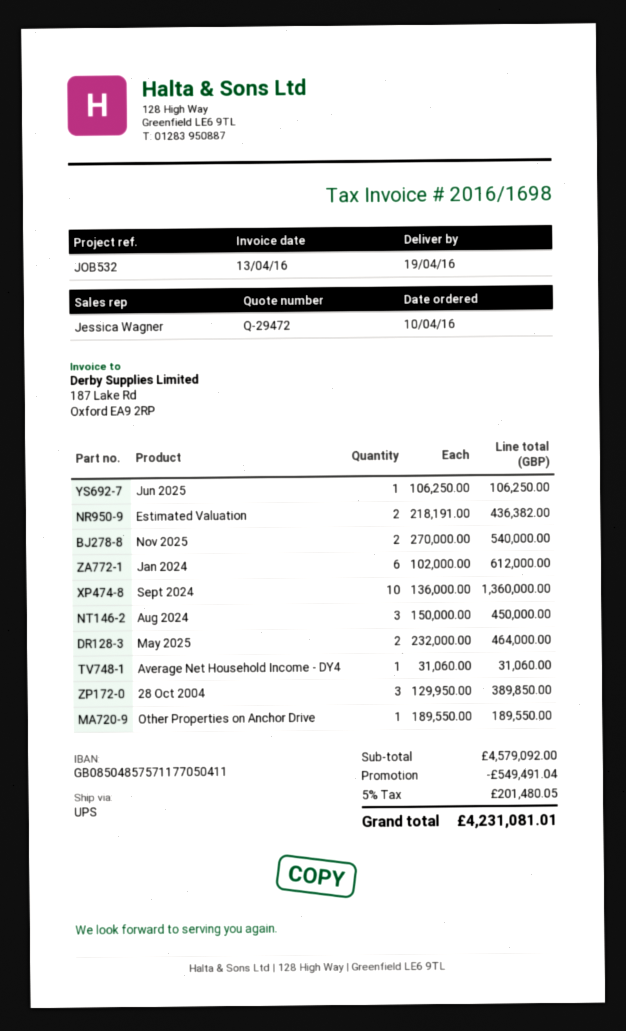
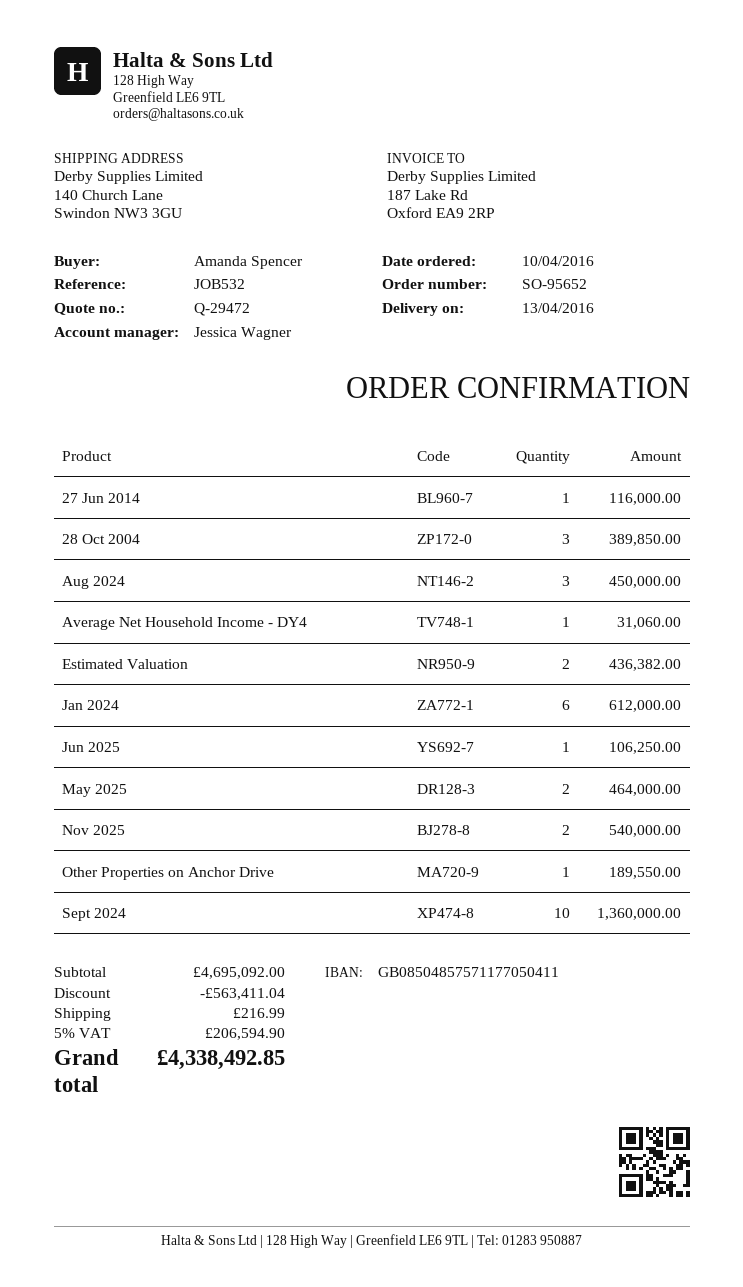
delivery date: 2016-04-19 -> 2016-04-13
27 Jun 2014: none -> 1 for 116000.00
subtotal: 4579092.00 -> 4695092.00
discount: 549491.04 -> 563411.04
shipping: none -> 216.99
tax: 5% = 201480.05 -> 5% = 206594.90
total: 4231081.01 -> 4338492.85

